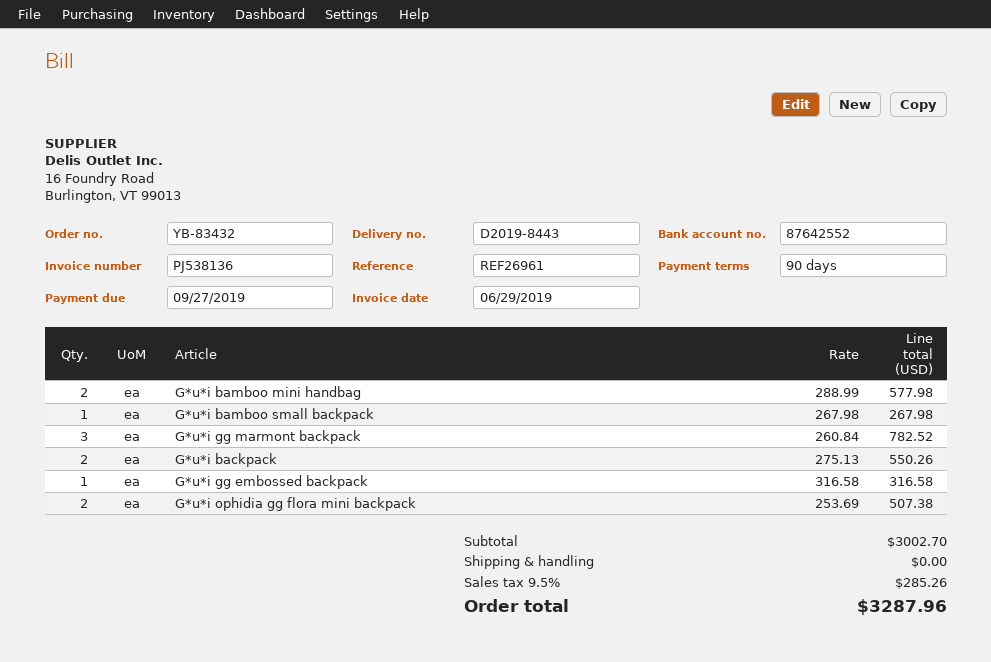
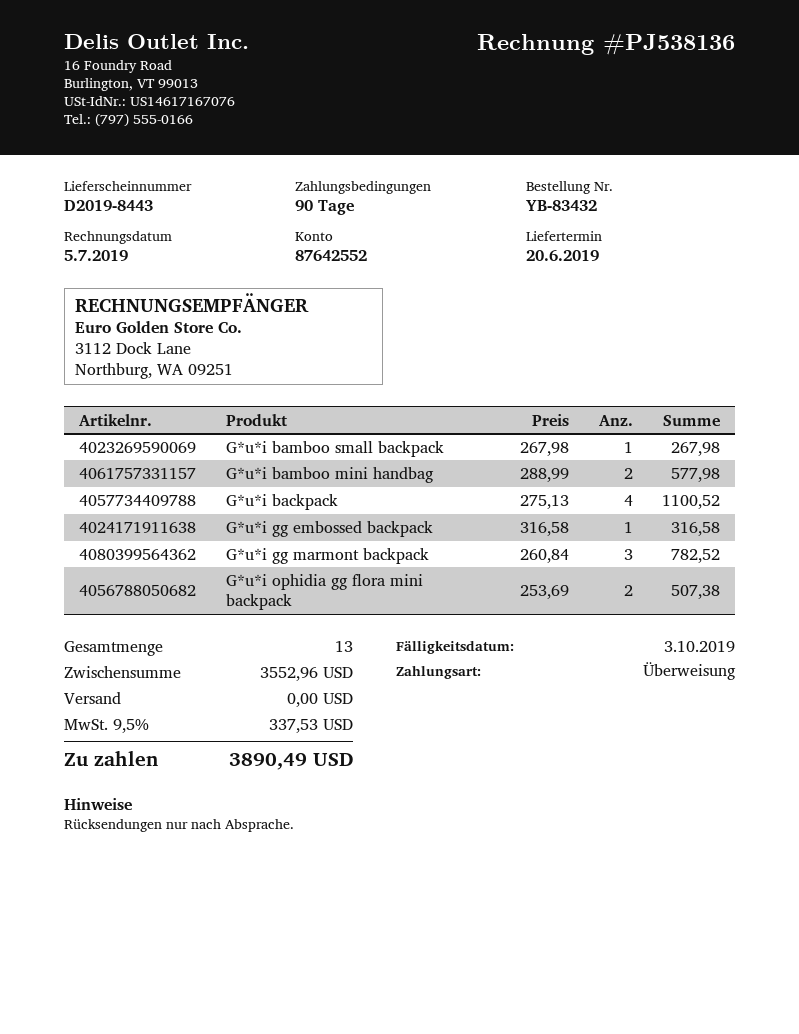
invoice date: 2019-06-29 -> 2019-07-05
due date: 2019-09-27 -> 2019-10-03
G*u*i backpack: 2 x 275.13 = 550.26 -> 4 x 275.13 = 1100.52
subtotal: 3002.70 -> 3552.96
tax: 9.5% = 285.26 -> 9.5% = 337.53
total: 3287.96 -> 3890.49

